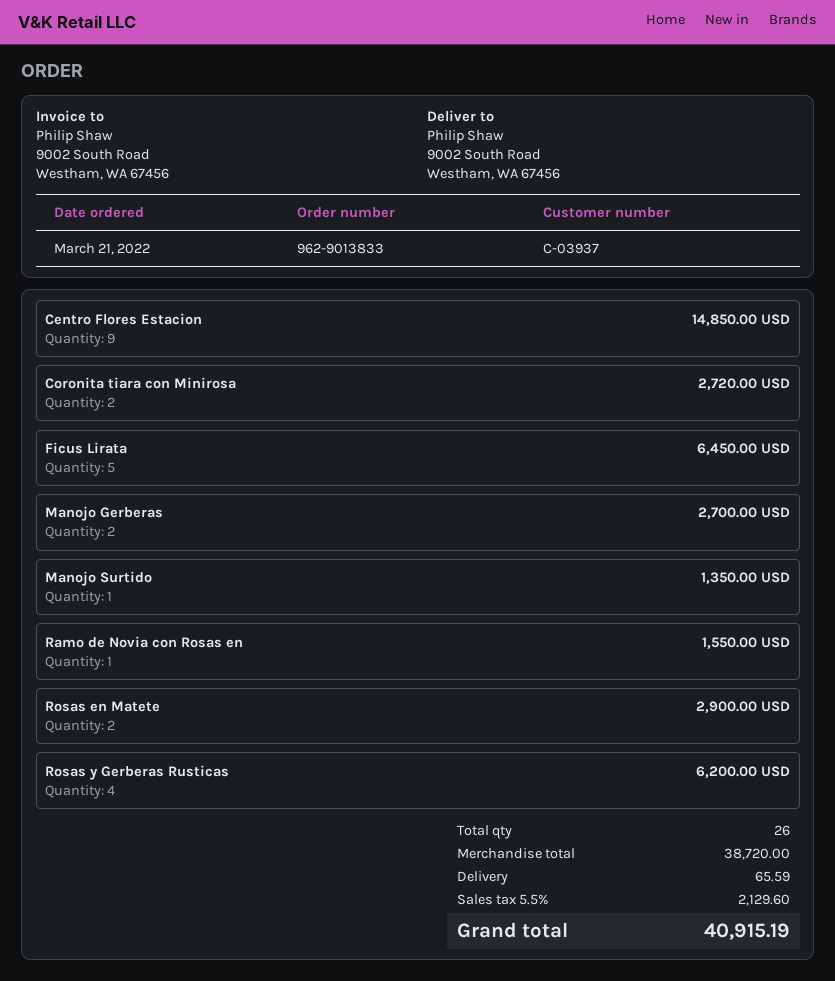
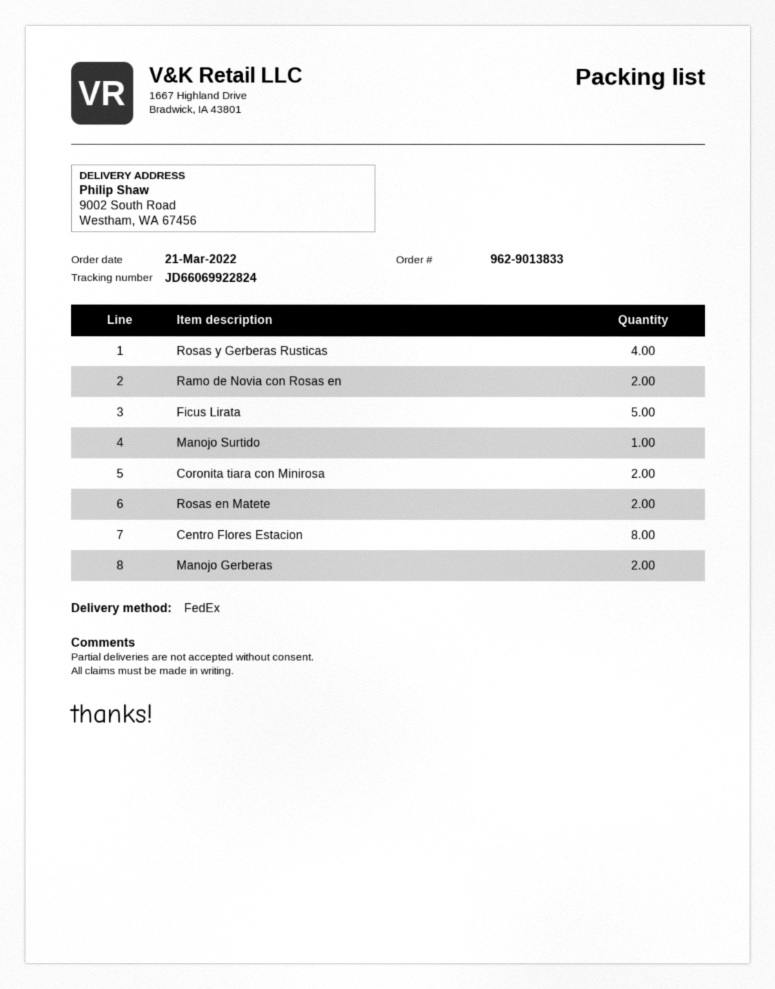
Centro Flores Estacion: 9 -> 8
Ramo de Novia con Rosas en: 1 -> 2

